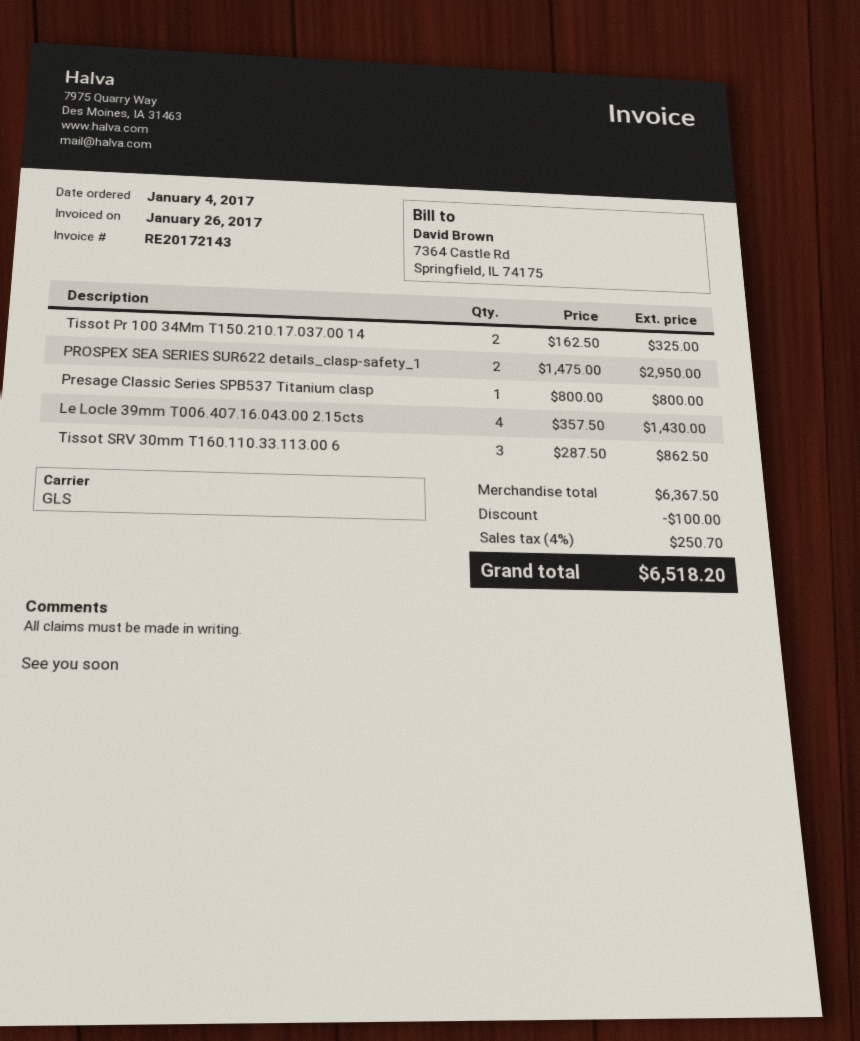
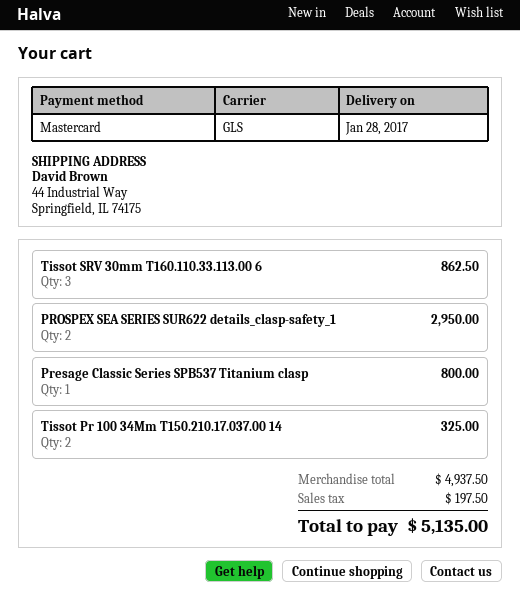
Le Locle 39mm T006.407.16.043.00 2.15cts: 4 for 1430.00 -> none
subtotal: 6367.50 -> 4937.50
discount: 100.00 -> none
tax: 250.70 -> 197.50
total: 6518.20 -> 5135.00

